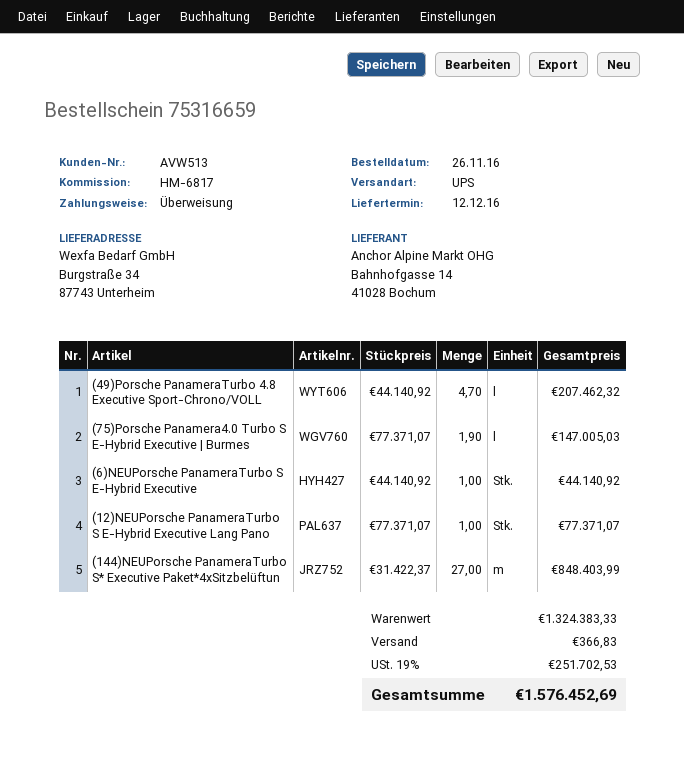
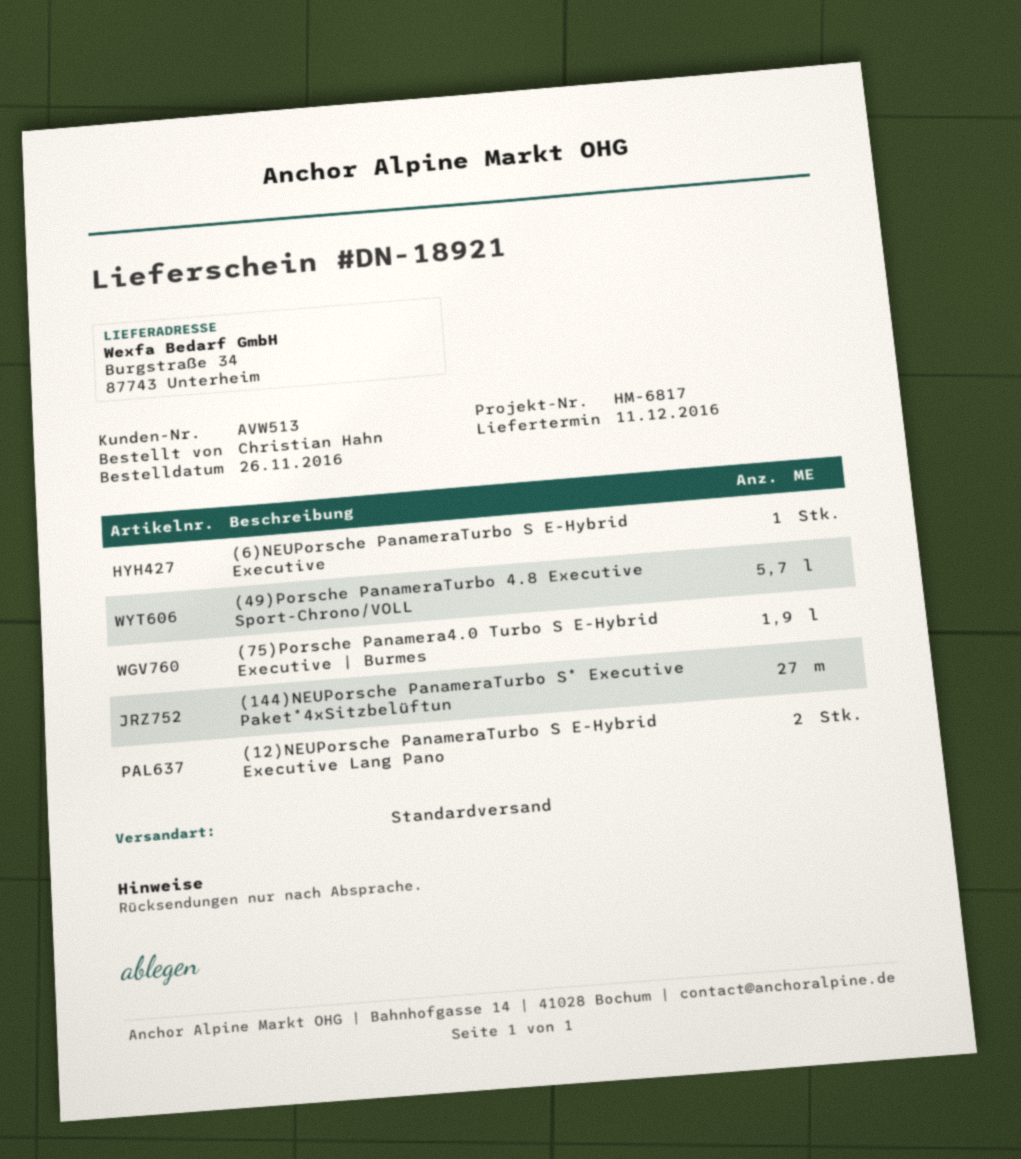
delivery date: 2016-12-12 -> 2016-12-11
shipping method: UPS -> standard
(49)Porsche PanameraTurbo 4.8 Executive Sport-Chrono/VOLL: 4.7 -> 5.7
(12)NEUPorsche PanameraTurbo S E-Hybrid Executive Lang Pano: 1 -> 2

